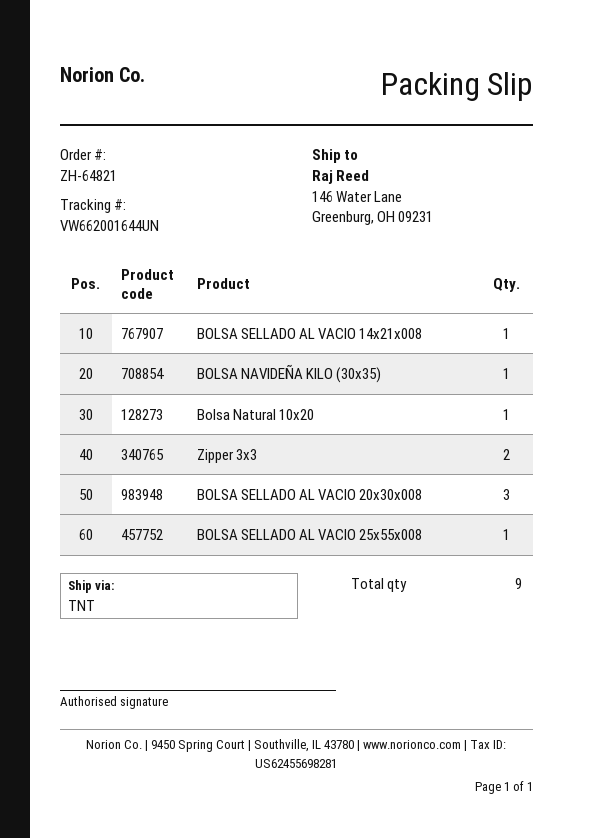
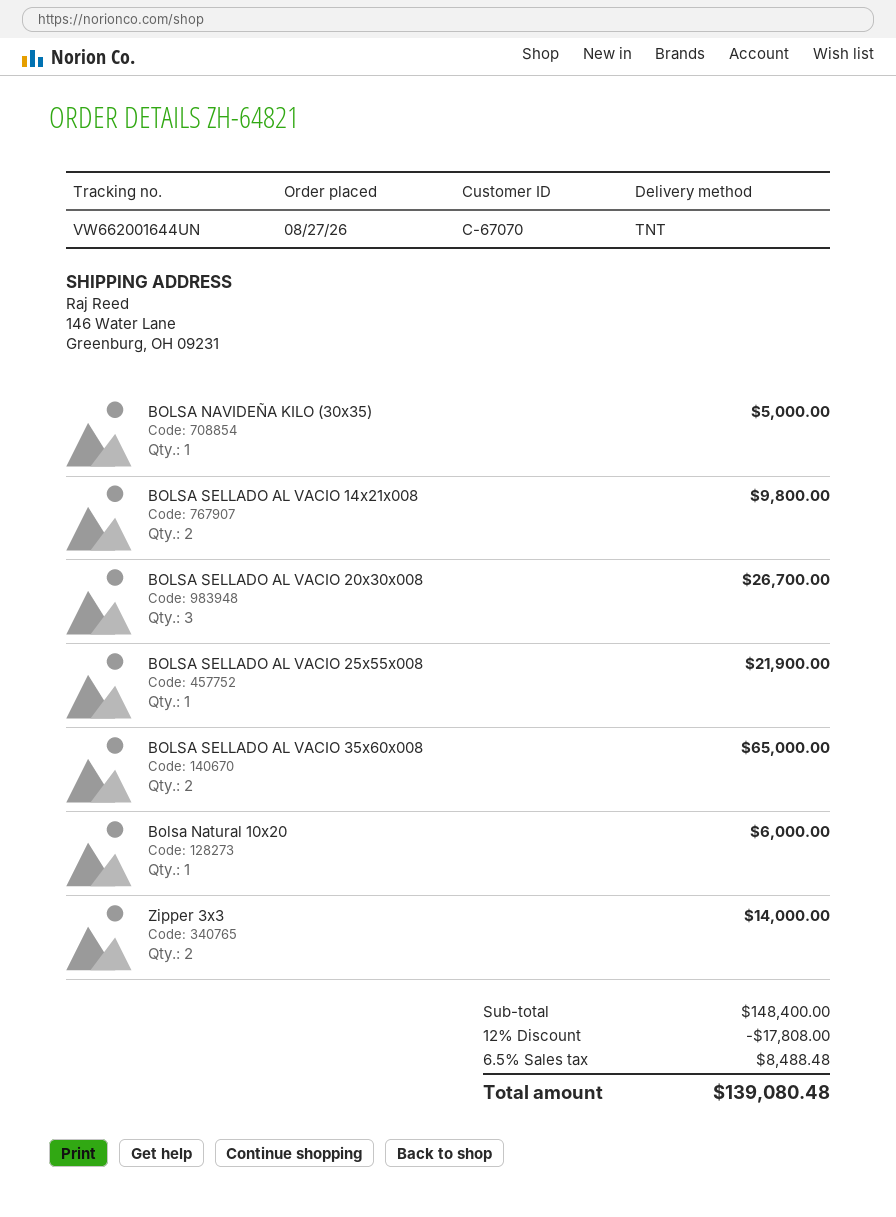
BOLSA SELLADO AL VACIO 14x21x008: 1 -> 2
BOLSA SELLADO AL VACIO 35x60x008: none -> 2

